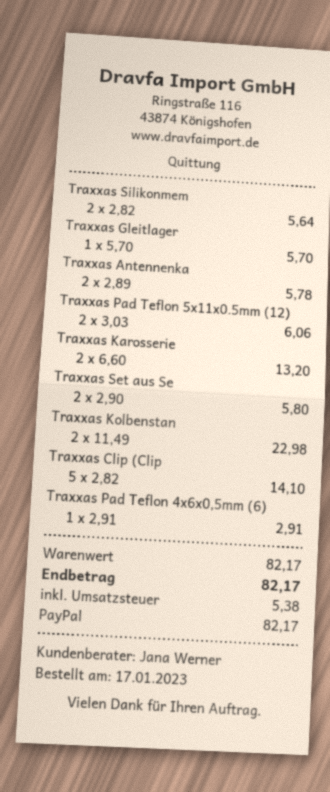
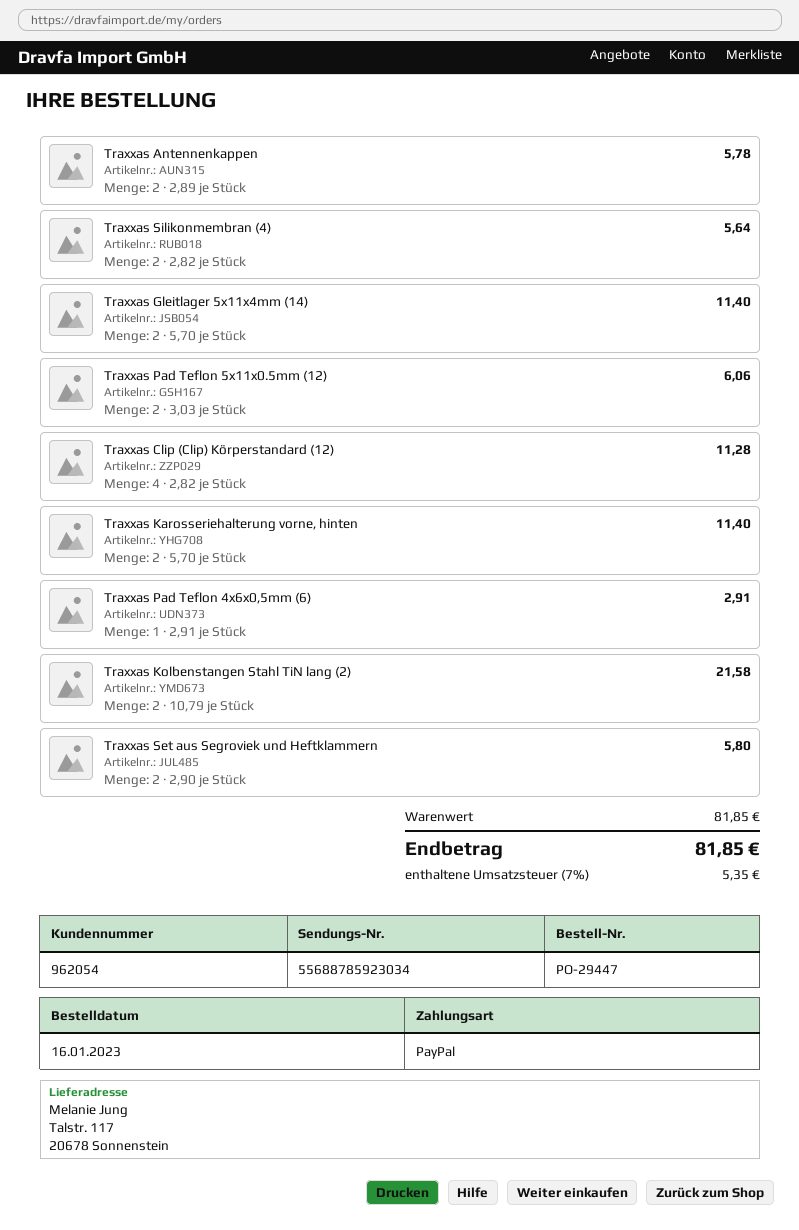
order date: 2023-01-17 -> 2023-01-16
Traxxas Gleitlager: 1 x 5.70 = 5.70 -> 2 x 5.70 = 11.40
Traxxas Karosserie: 2 x 6.60 = 13.20 -> 2 x 5.70 = 11.40
Traxxas Kolbenstan: 2 x 11.49 = 22.98 -> 2 x 10.79 = 21.58
Traxxas Clip (Clip: 5 x 2.82 = 14.10 -> 4 x 2.82 = 11.28
subtotal: 82.17 -> 81.85
tax: 5.38 -> 5.35
total: 82.17 -> 81.85

